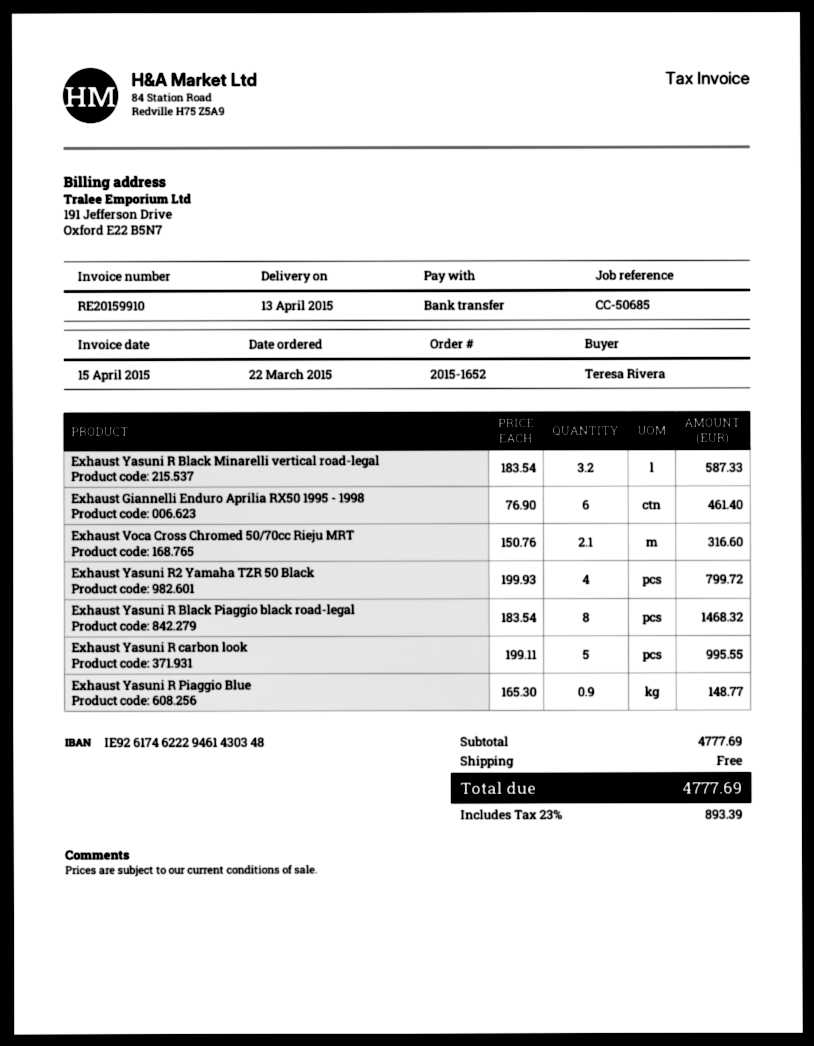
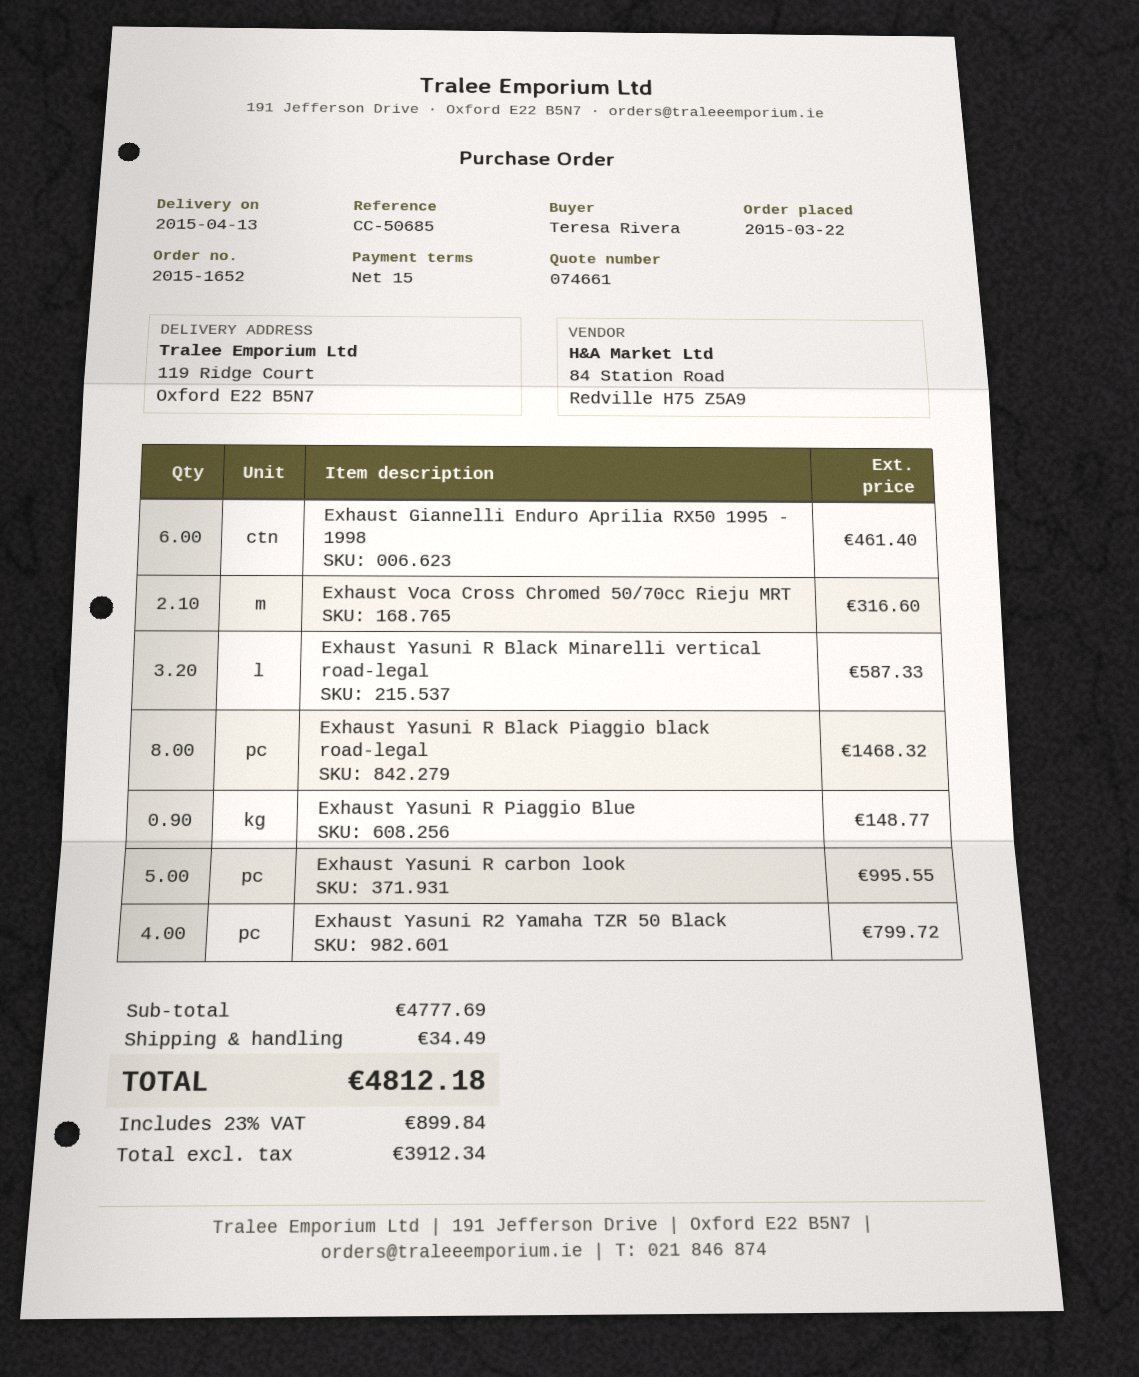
shipping: 0.00 -> 34.49
tax: 23% = 893.39 -> 23% = 899.84
total: 4777.69 -> 4812.18

